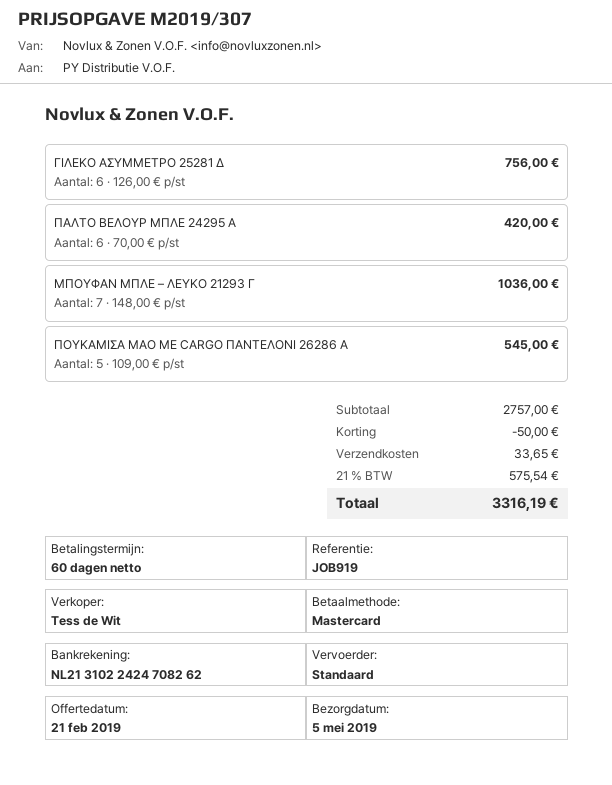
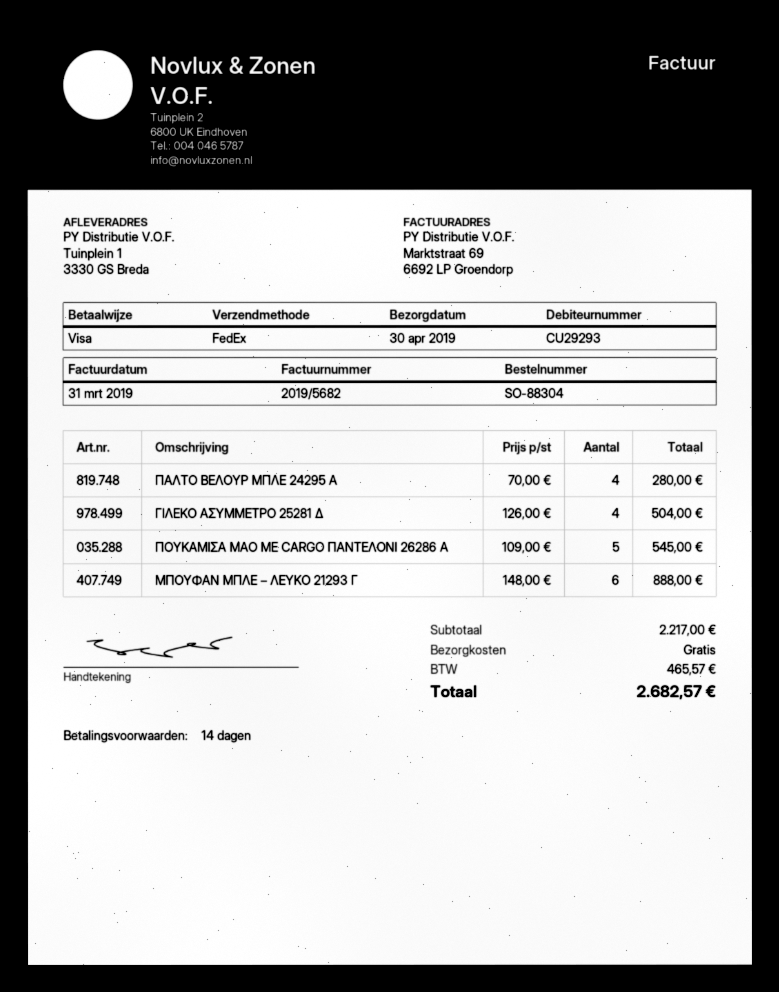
delivery date: 2019-05-05 -> 2019-04-30
payment terms: 60 days -> 14 days
payment method: Mastercard -> Visa
shipping method: standard -> FedEx
ΓΙΛΕΚΟ ΑΣΥΜΜΕΤΡΟ 25281 Δ: 6 x 126.00 = 756.00 -> 4 x 126.00 = 504.00
ΠΑΛΤΟ ΒΕΛΟΥΡ ΜΠΛΕ 24295 Α: 6 x 70.00 = 420.00 -> 4 x 70.00 = 280.00
ΜΠΟΥΦΑΝ ΜΠΛΕ – ΛΕΥΚΟ 21293 Γ: 7 x 148.00 = 1036.00 -> 6 x 148.00 = 888.00
subtotal: 2757.00 -> 2217.00
discount: 50.00 -> none
shipping: 33.65 -> 0.00
tax: 575.54 -> 465.57
total: 3316.19 -> 2682.57

